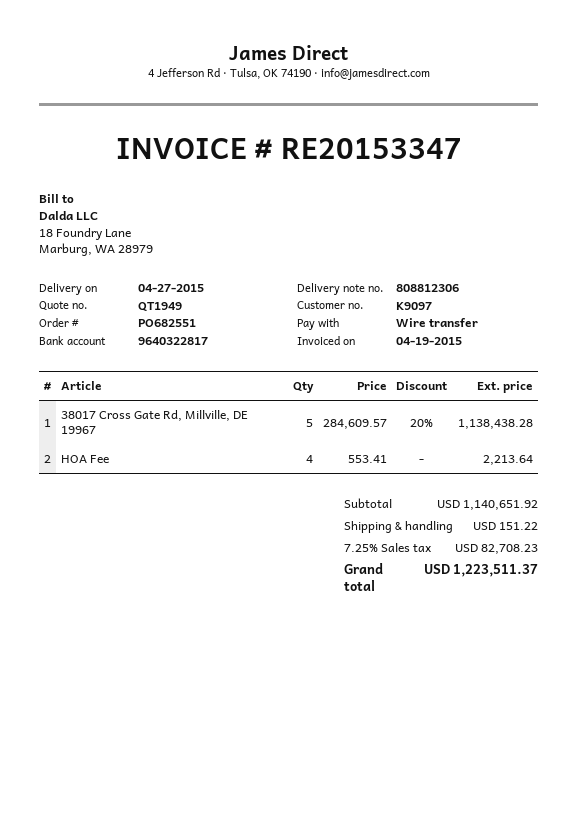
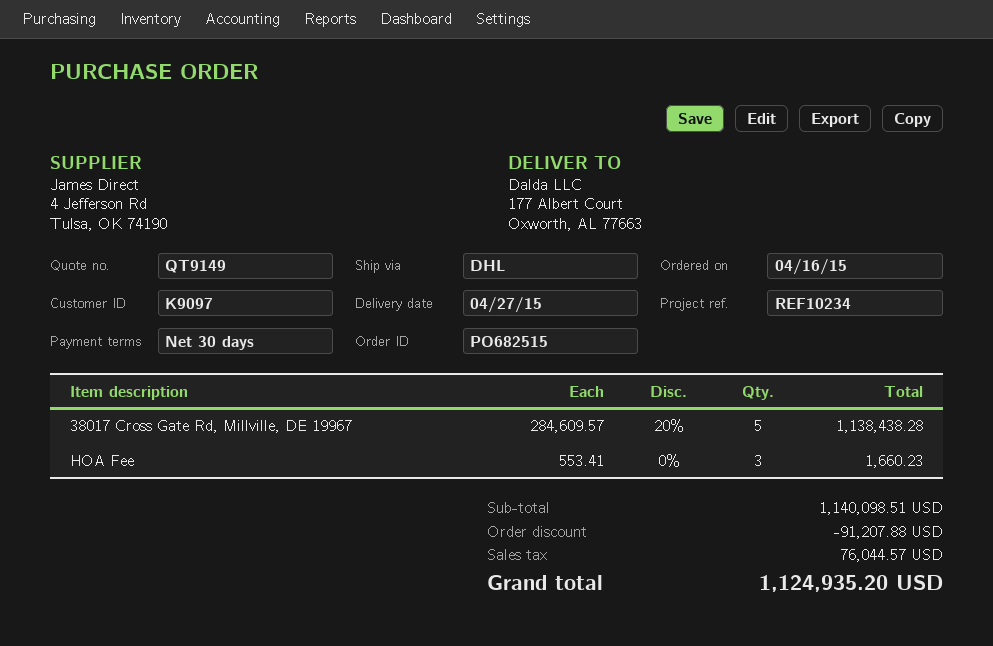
quote number: QT1949 -> QT9149
order number: PO682551 -> PO682515
HOA Fee: 4 x 553.41 = 2213.64 -> 3 x 553.41 = 1660.23
subtotal: 1140651.92 -> 1140098.51
discount: none -> 91207.88
shipping: 151.22 -> none
tax: 82708.23 -> 76044.57
total: 1223511.37 -> 1124935.20

